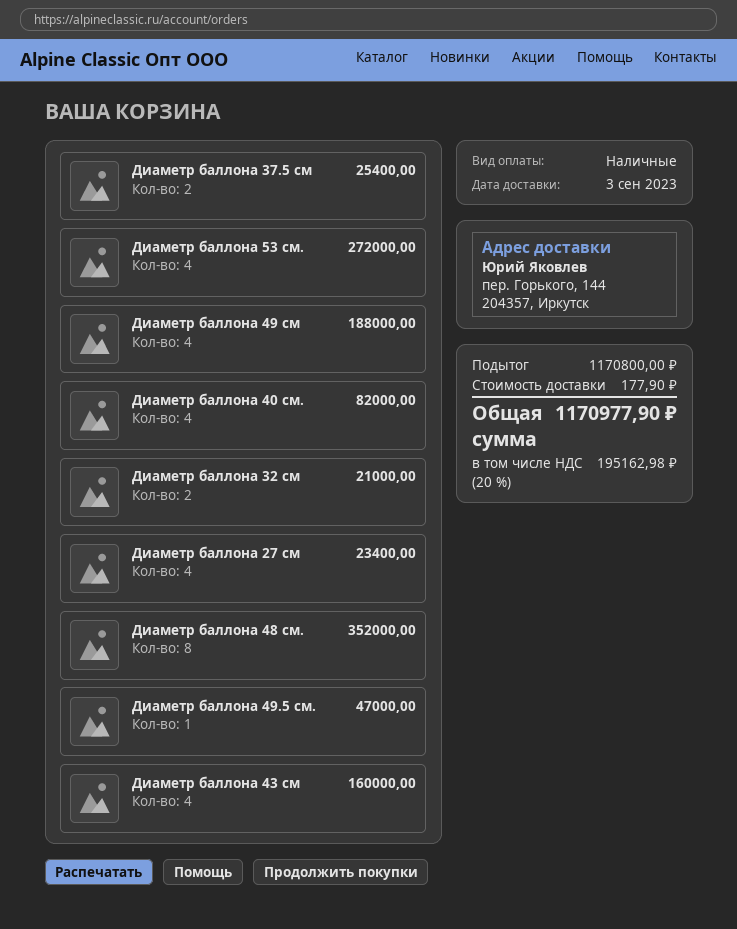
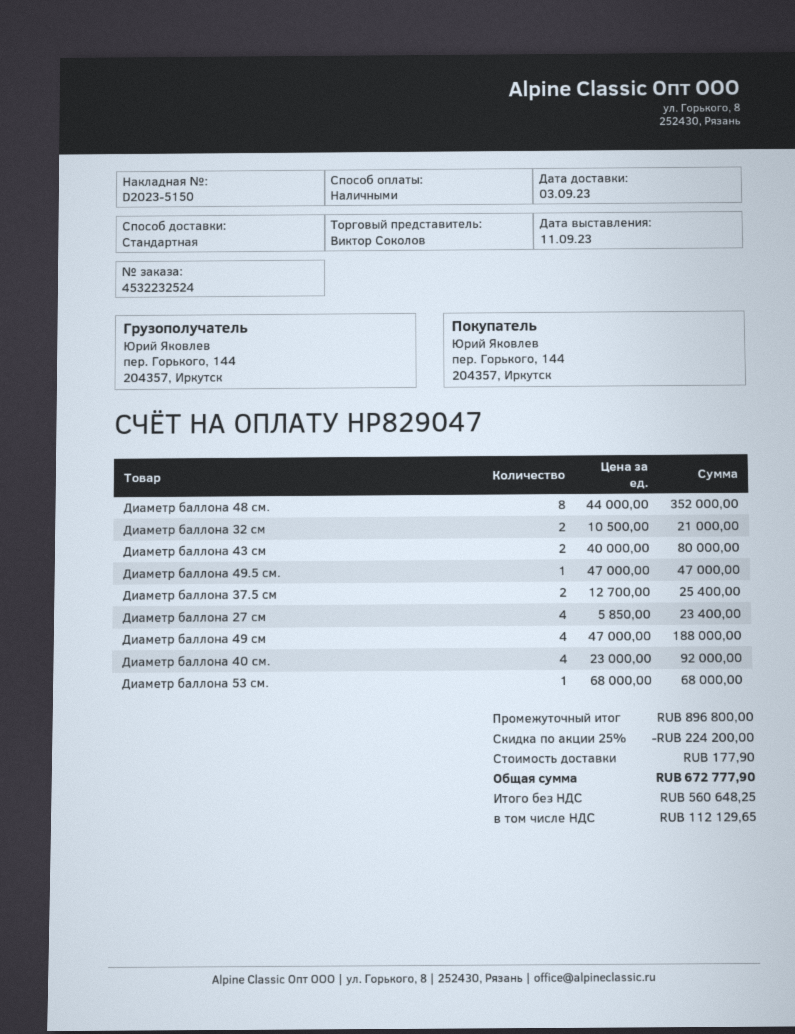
Диаметр баллона 53 см.: 4 for 272000.00 -> 1 for 68000.00
Диаметр баллона 40 см.: 4 for 82000.00 -> 4 for 92000.00
Диаметр баллона 43 см: 4 for 160000.00 -> 2 for 80000.00
subtotal: 1170800.00 -> 896800.00
discount: none -> 25% = 224200.00
tax: 195162.98 -> 112129.65
total: 1170977.90 -> 672777.90

